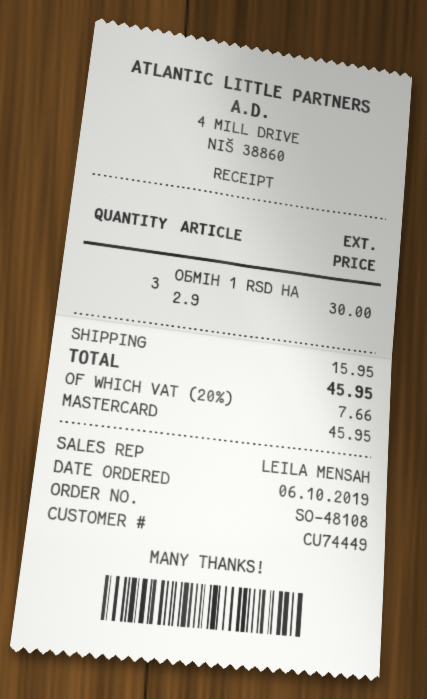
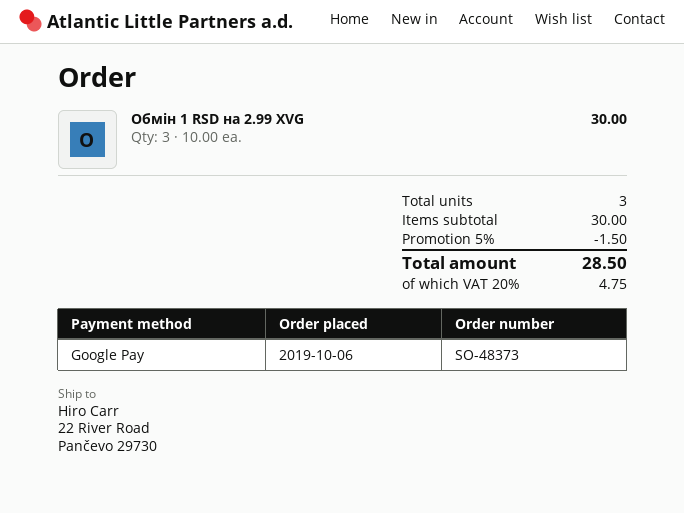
order number: SO-48108 -> SO-48373
payment method: Mastercard -> Google Pay
discount: none -> 5% = 1.50
shipping: 15.95 -> none
tax: 20% = 7.66 -> 20% = 4.75
total: 45.95 -> 28.50

